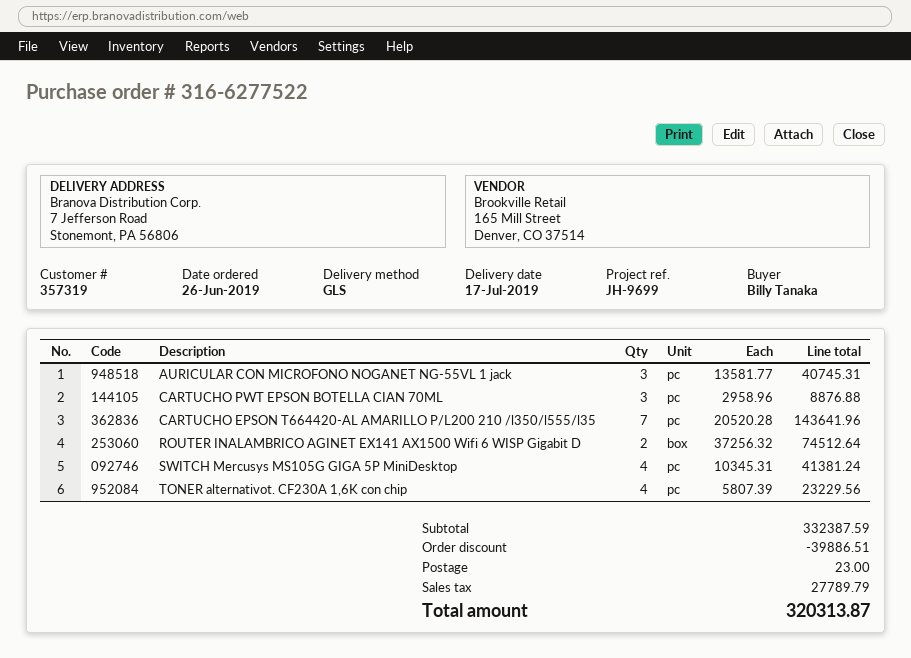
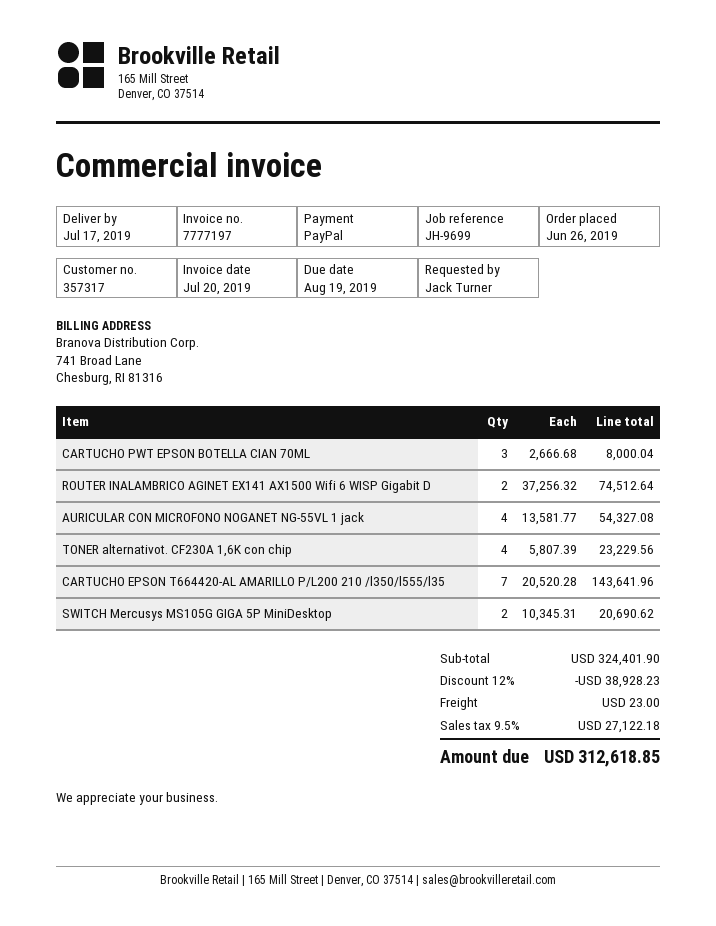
customer number: 357319 -> 357317
ordered by: Billy Tanaka -> Jack Turner
AURICULAR CON MICROFONO NOGANET NG-55VL 1 jack: 3 x 13581.77 = 40745.31 -> 4 x 13581.77 = 54327.08
CARTUCHO PWT EPSON BOTELLA CIAN 70ML: 3 x 2958.96 = 8876.88 -> 3 x 2666.68 = 8000.04
SWITCH Mercusys MS105G GIGA 5P MiniDesktop: 4 x 10345.31 = 41381.24 -> 2 x 10345.31 = 20690.62
subtotal: 332387.59 -> 324401.90
discount: 39886.51 -> 38928.23
tax: 27789.79 -> 27122.18
total: 320313.87 -> 312618.85

